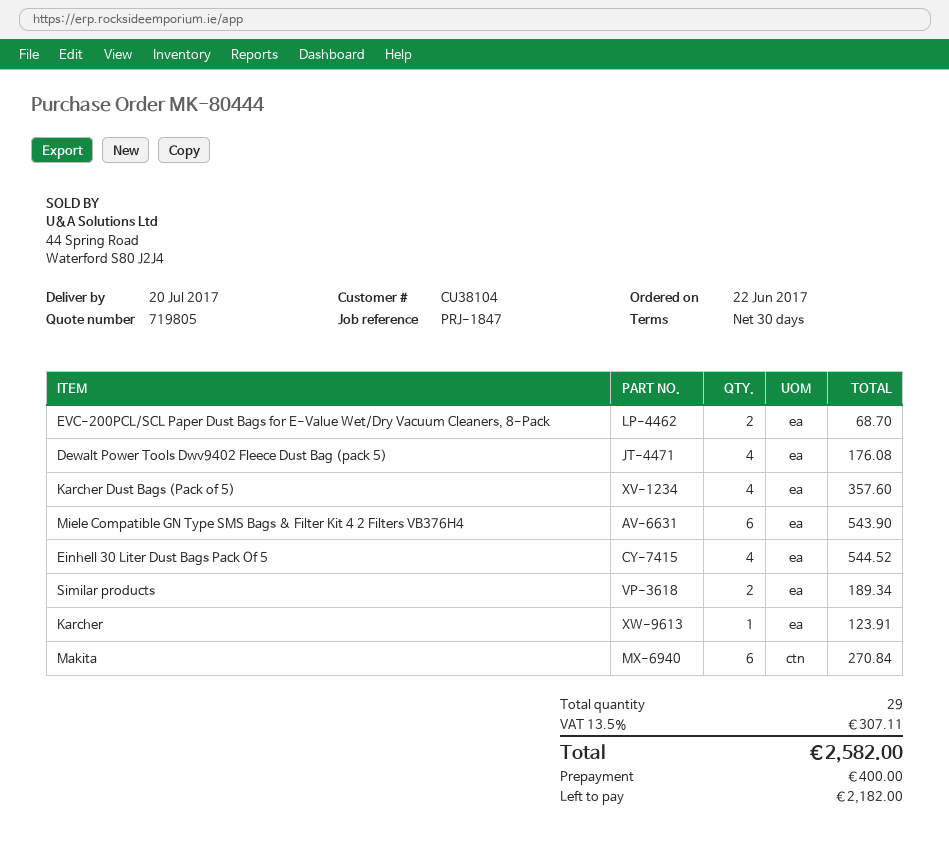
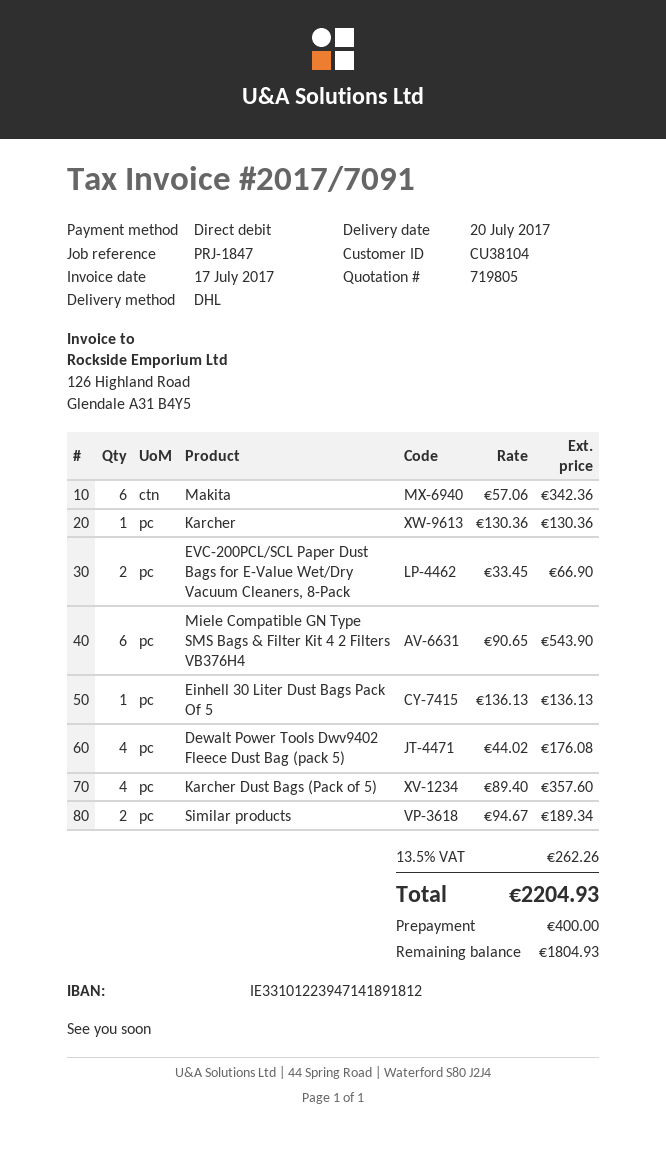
EVC-200PCL/SCL Paper Dust Bags for E-Value Wet/Dry Vacuum Cleaners, 8-Pack: 2 for 68.70 -> 2 for 66.90
Einhell 30 Liter Dust Bags Pack Of 5: 4 for 544.52 -> 1 for 136.13
Karcher: 1 for 123.91 -> 1 for 130.36
Makita: 6 for 270.84 -> 6 for 342.36
tax: 13.5% = 307.11 -> 13.5% = 262.26
total: 2582.00 -> 2204.93
balance: 2182.00 -> 1804.93

